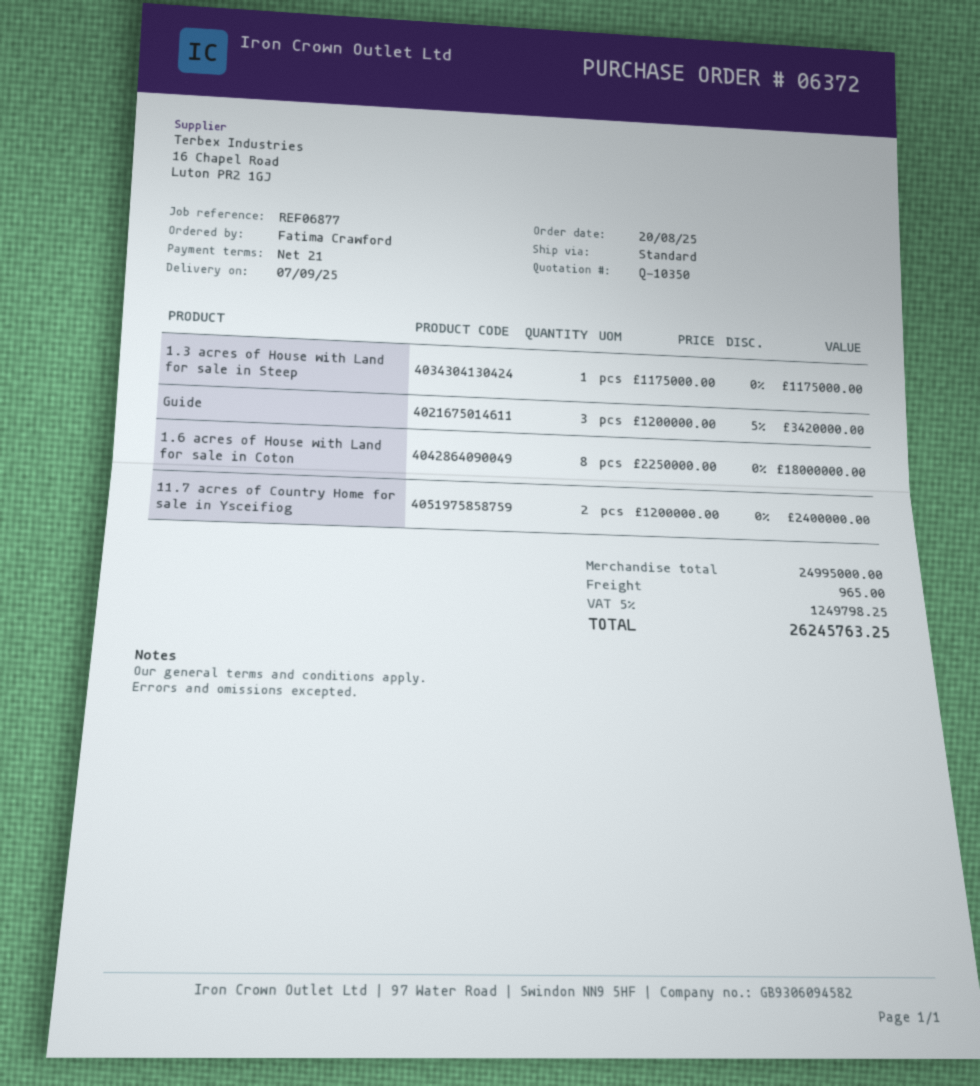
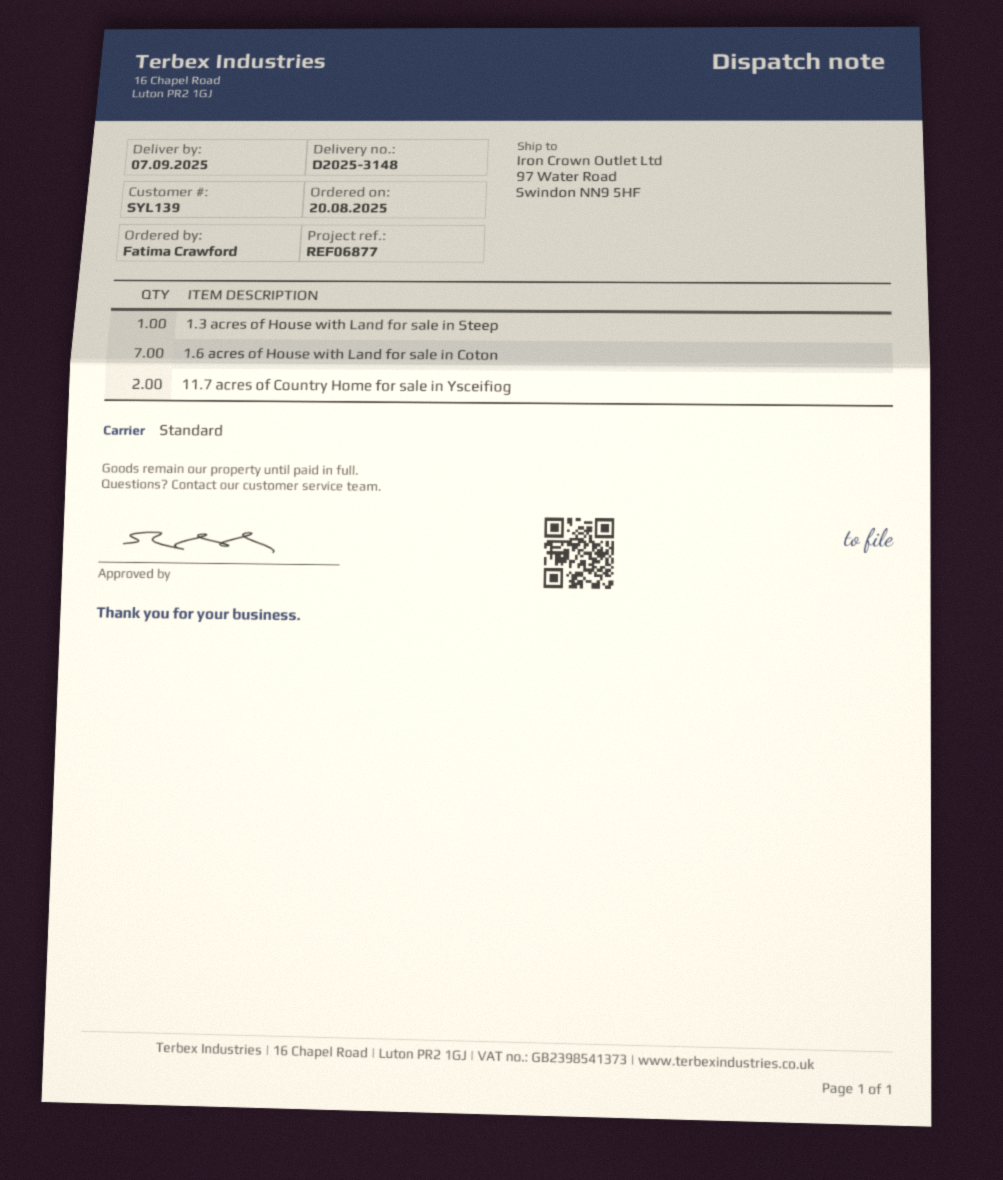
Guide: 3 -> none
1.6 acres of House with Land for sale in Coton: 8 -> 7

